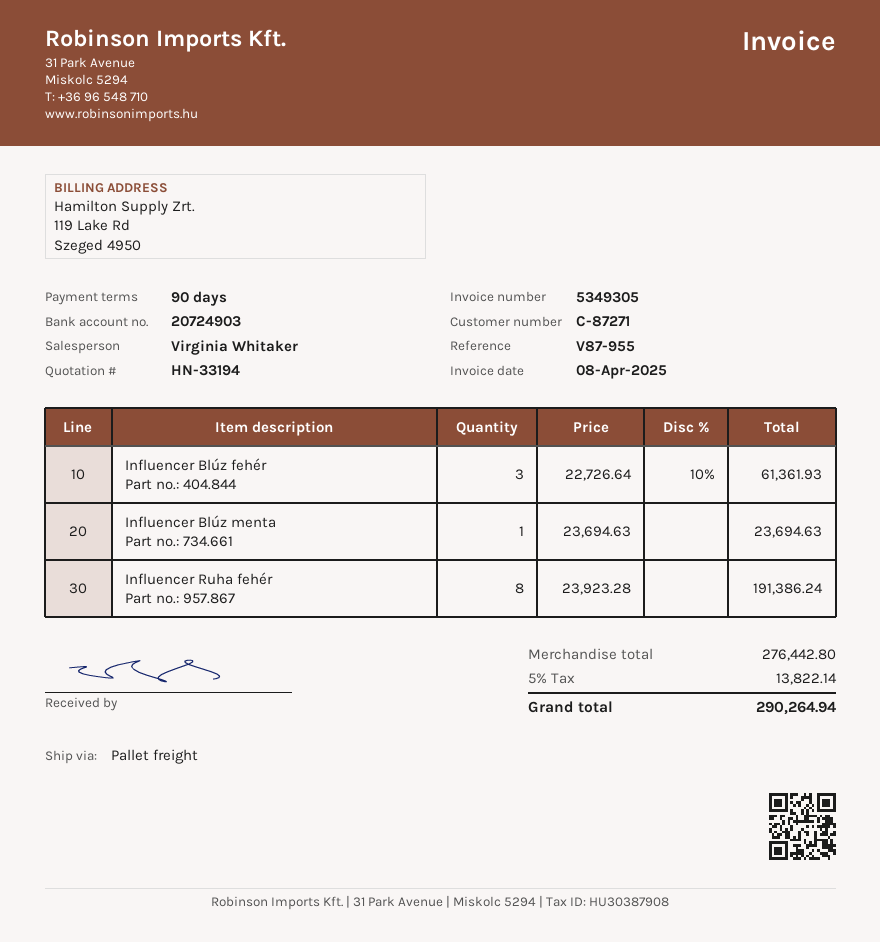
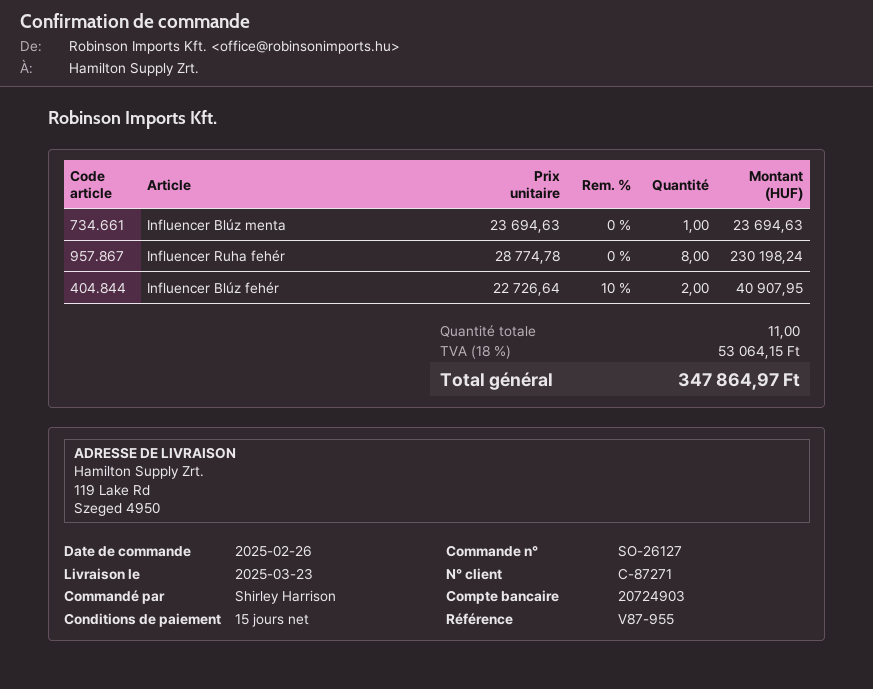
payment terms: 90 days -> 15 days
Influencer Blúz fehér: 3 x 22726.64 - 10% = 61361.93 -> 2 x 22726.64 - 10% = 40907.95
Influencer Ruha fehér: 8 x 23923.28 = 191386.24 -> 8 x 28774.78 = 230198.24
tax: 5% = 13822.14 -> 18% = 53064.15
total: 290264.94 -> 347864.97

